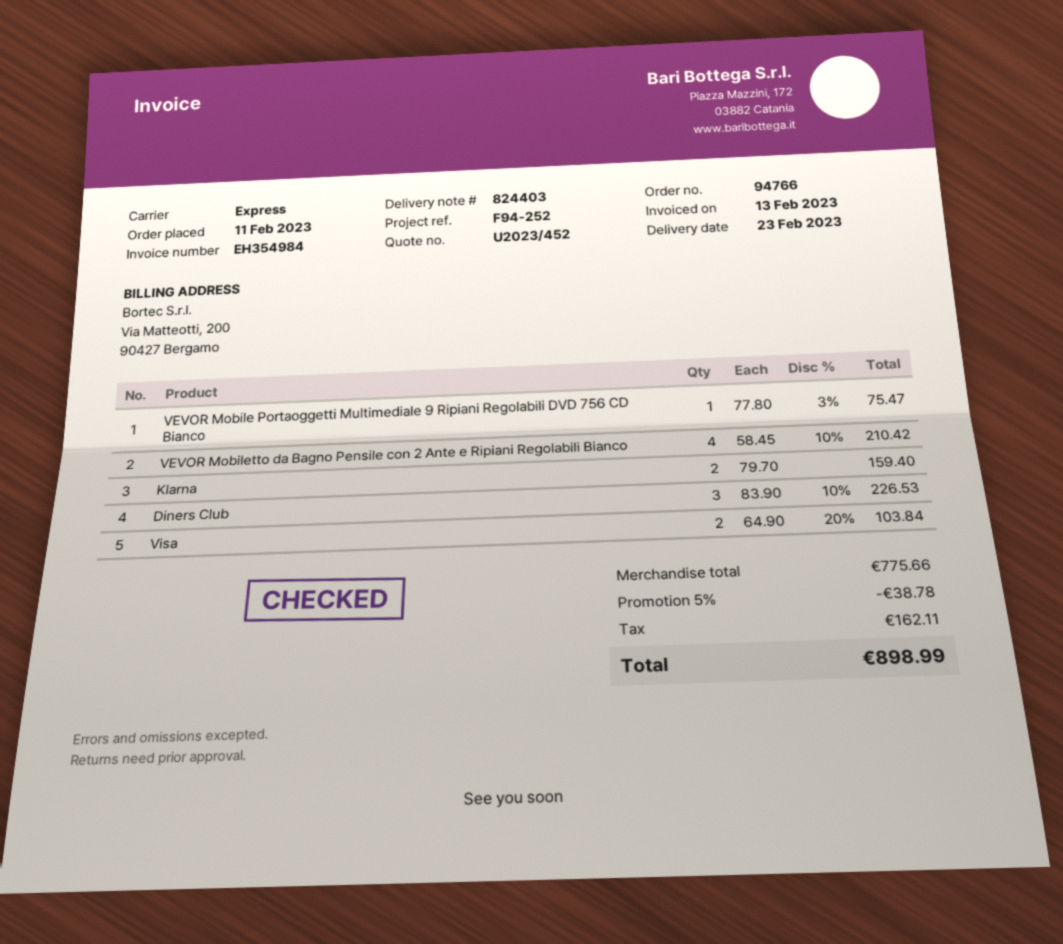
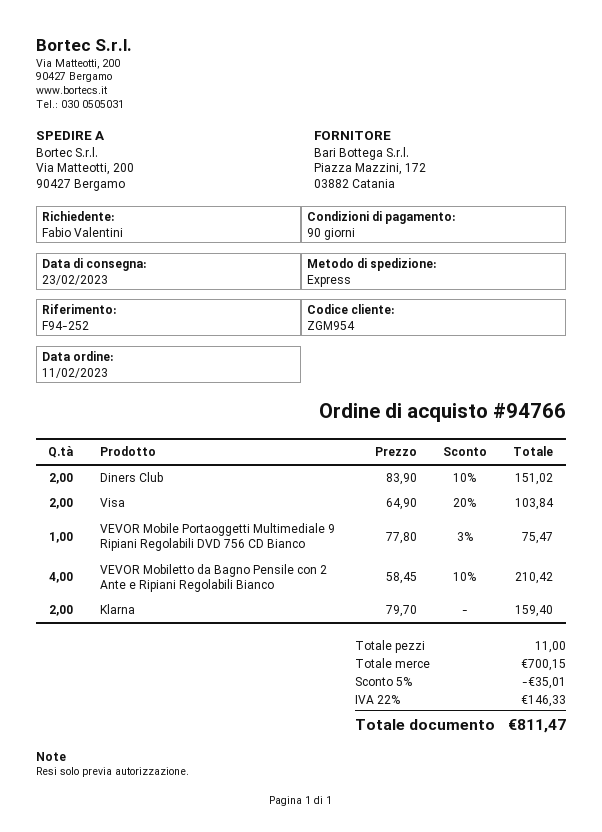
Diners Club: 3 x 83.90 - 10% = 226.53 -> 2 x 83.90 - 10% = 151.02
subtotal: 775.66 -> 700.15
discount: 5% = 38.78 -> 5% = 35.01
tax: 162.11 -> 146.33
total: 898.99 -> 811.47

